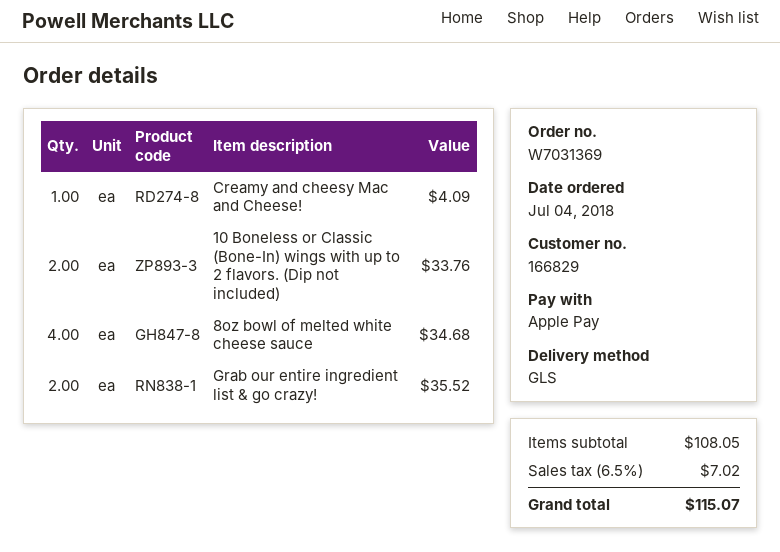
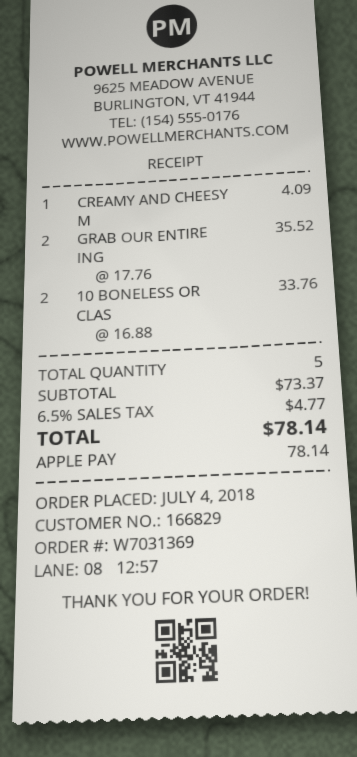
8oz bowl of melted white cheese sauce: 4 for 34.68 -> none
subtotal: 108.05 -> 73.37
tax: 6.5% = 7.02 -> 6.5% = 4.77
total: 115.07 -> 78.14

